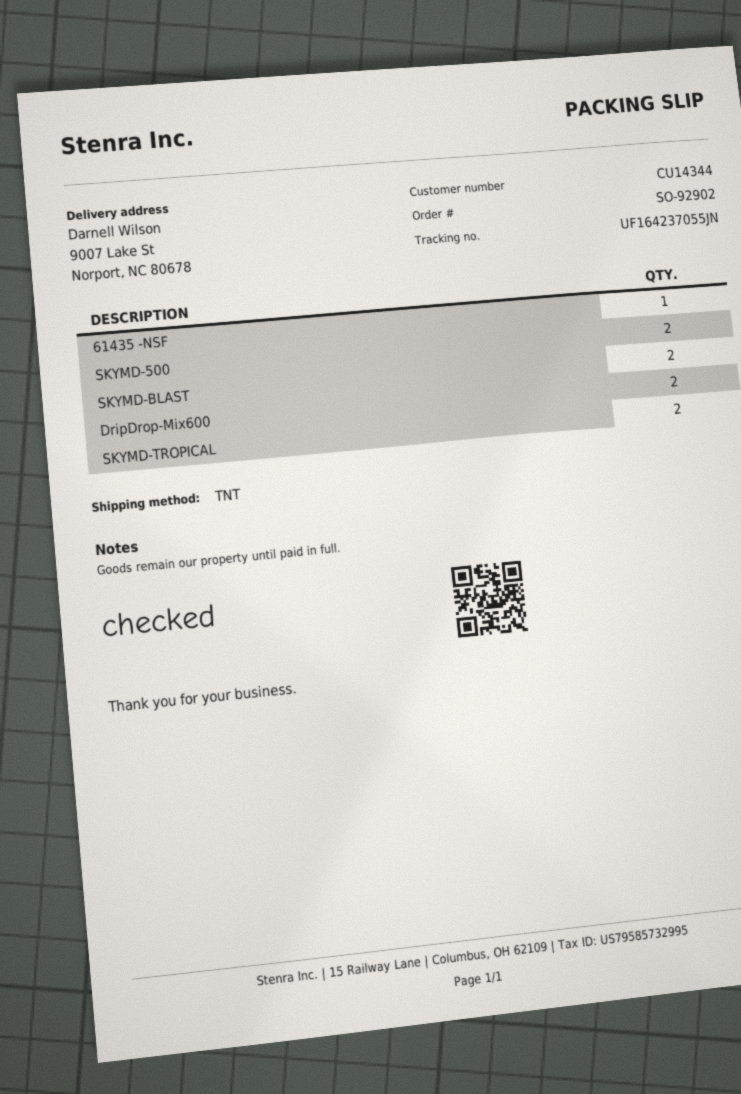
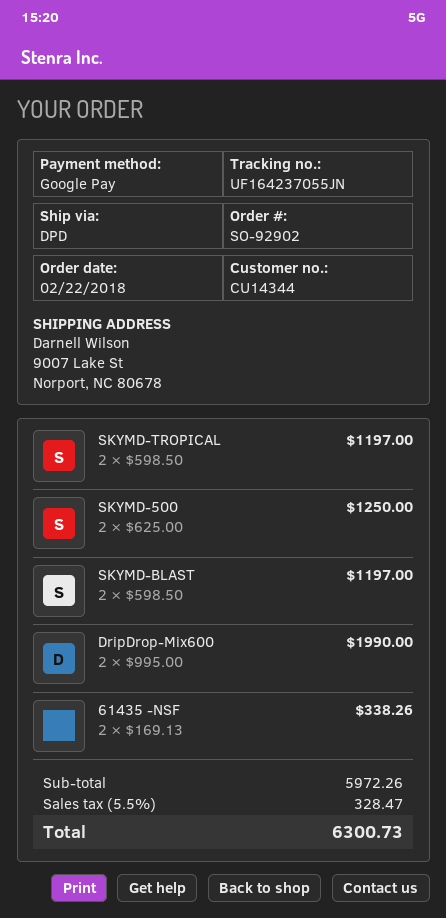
shipping method: TNT -> DPD
61435 -NSF: 1 -> 2

